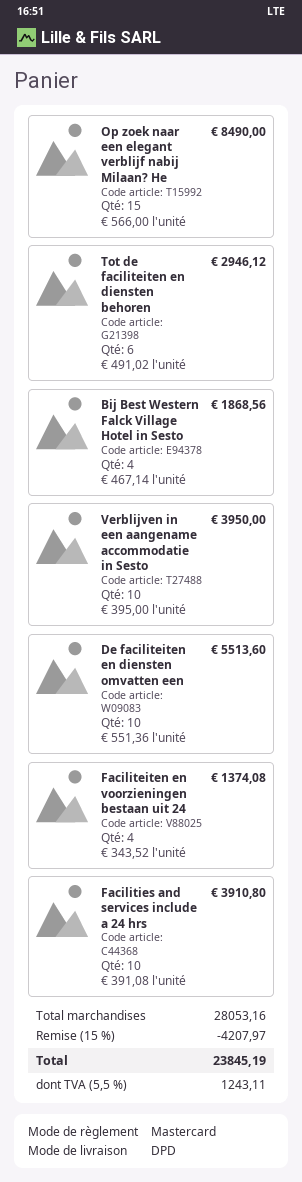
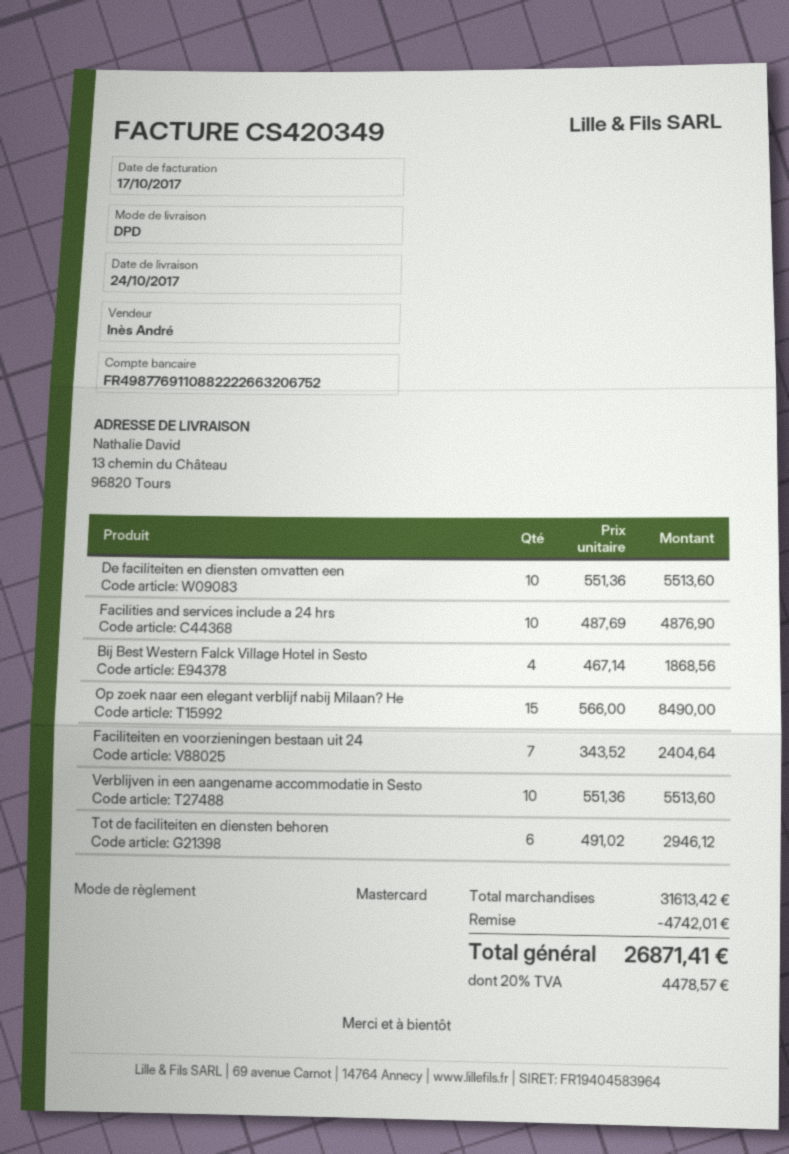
Verblijven in een aangename accommodatie in Sesto: 10 x 395.00 = 3950.00 -> 10 x 551.36 = 5513.60
Faciliteiten en voorzieningen bestaan uit 24: 4 x 343.52 = 1374.08 -> 7 x 343.52 = 2404.64
Facilities and services include a 24 hrs: 10 x 391.08 = 3910.80 -> 10 x 487.69 = 4876.90
subtotal: 28053.16 -> 31613.42
discount: 4207.97 -> 4742.01
tax: 5.5% = 1243.11 -> 20% = 4478.57
total: 23845.19 -> 26871.41

